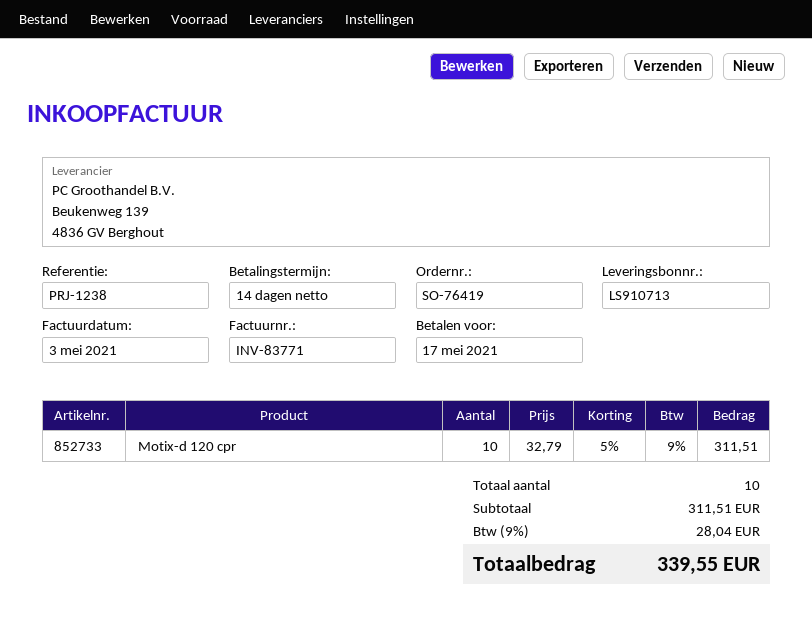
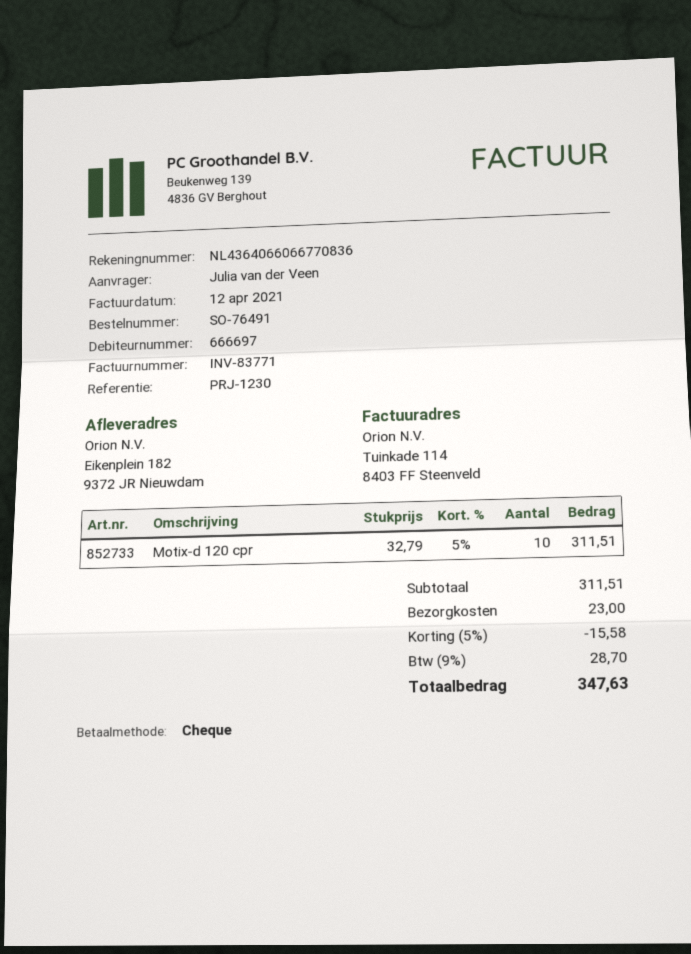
order number: SO-76419 -> SO-76491
invoice date: 2021-05-03 -> 2021-04-12
reference: PRJ-1238 -> PRJ-1230
discount: none -> 5% = 15.58
shipping: none -> 23.00
tax: 9% = 28.04 -> 9% = 28.70
total: 339.55 -> 347.63

